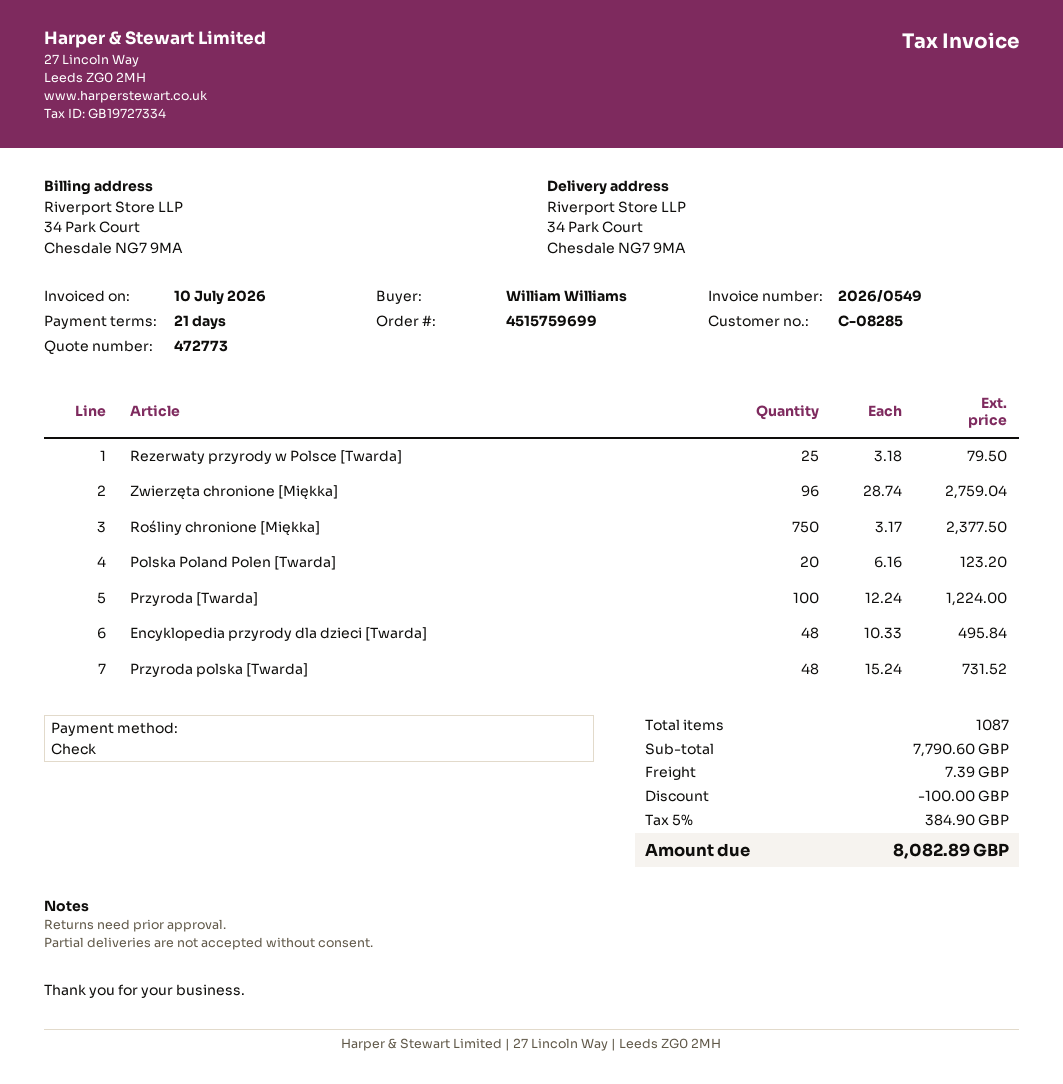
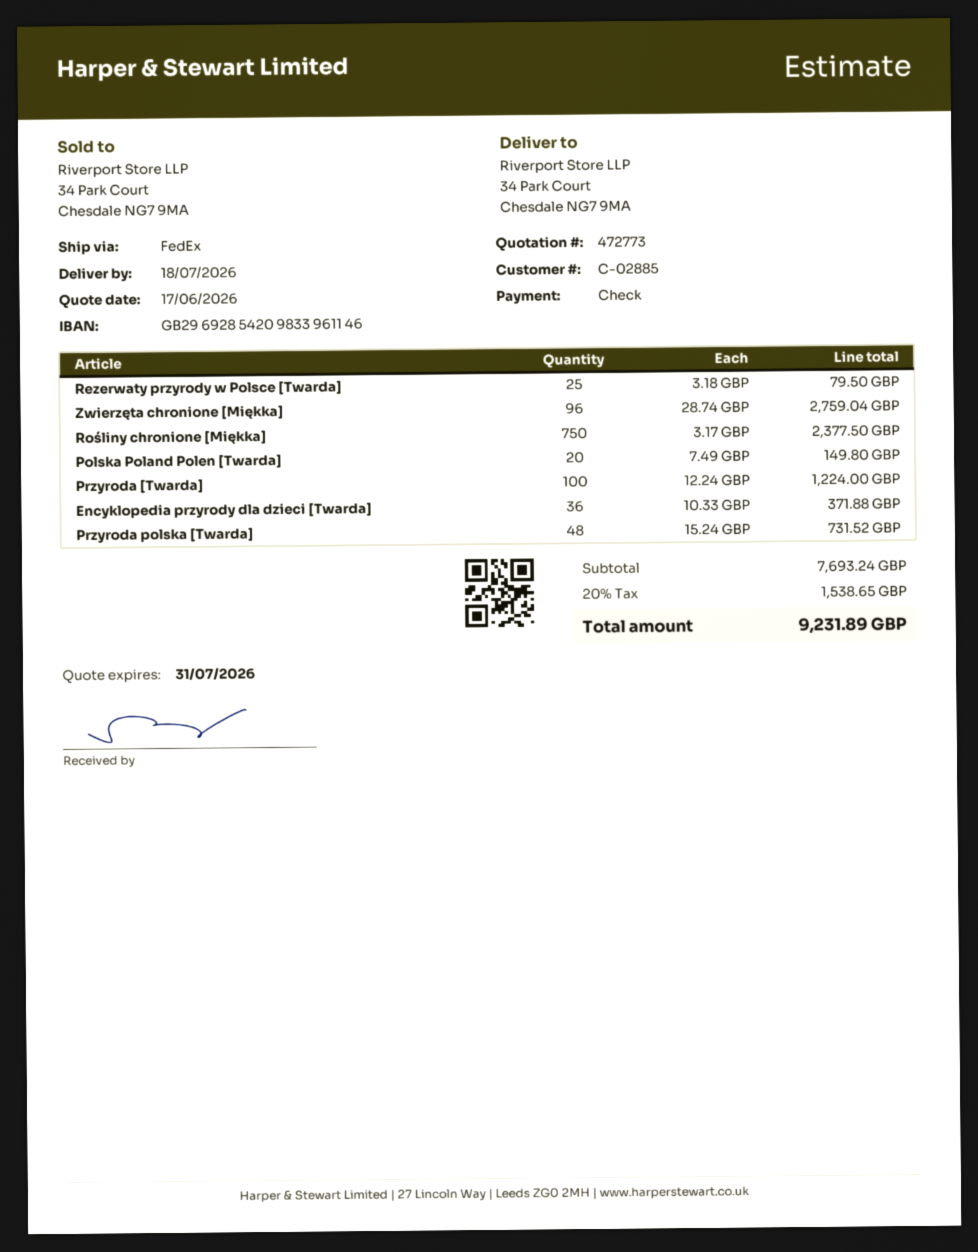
customer number: C-08285 -> C-02885
Polska Poland Polen [Twarda]: 20 x 6.16 = 123.20 -> 20 x 7.49 = 149.80
Encyklopedia przyrody dla dzieci [Twarda]: 48 x 10.33 = 495.84 -> 36 x 10.33 = 371.88
subtotal: 7790.60 -> 7693.24
discount: 100.00 -> none
shipping: 7.39 -> none
tax: 5% = 384.90 -> 20% = 1538.65
total: 8082.89 -> 9231.89

